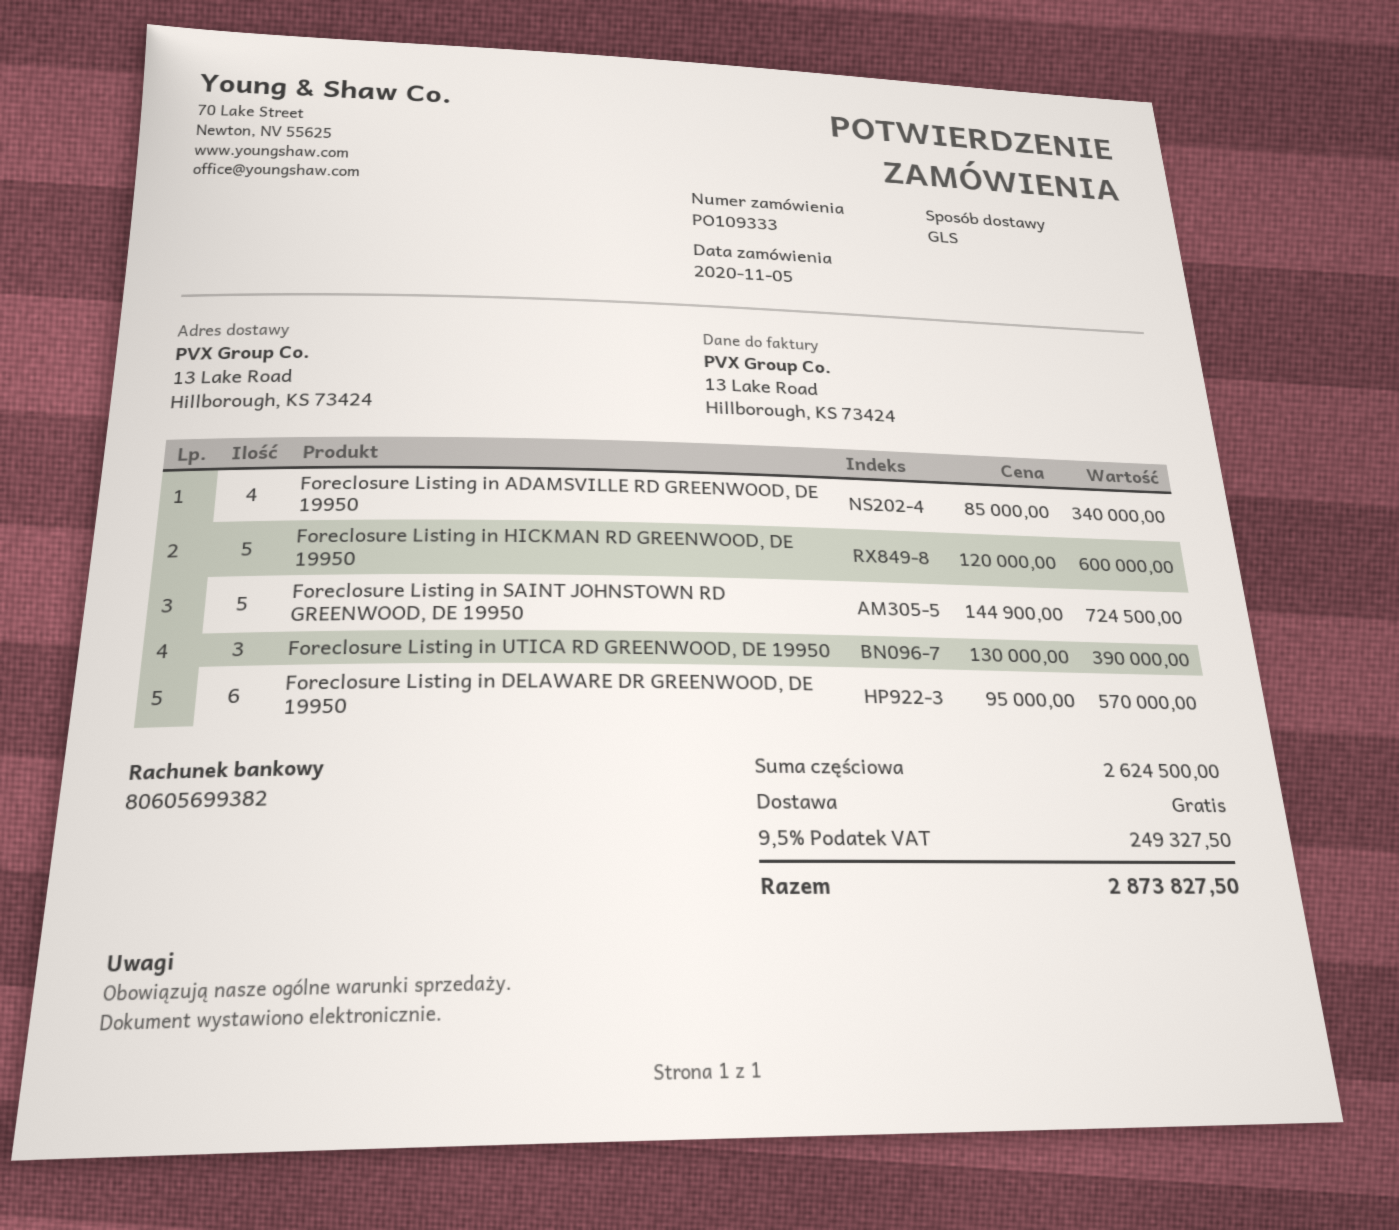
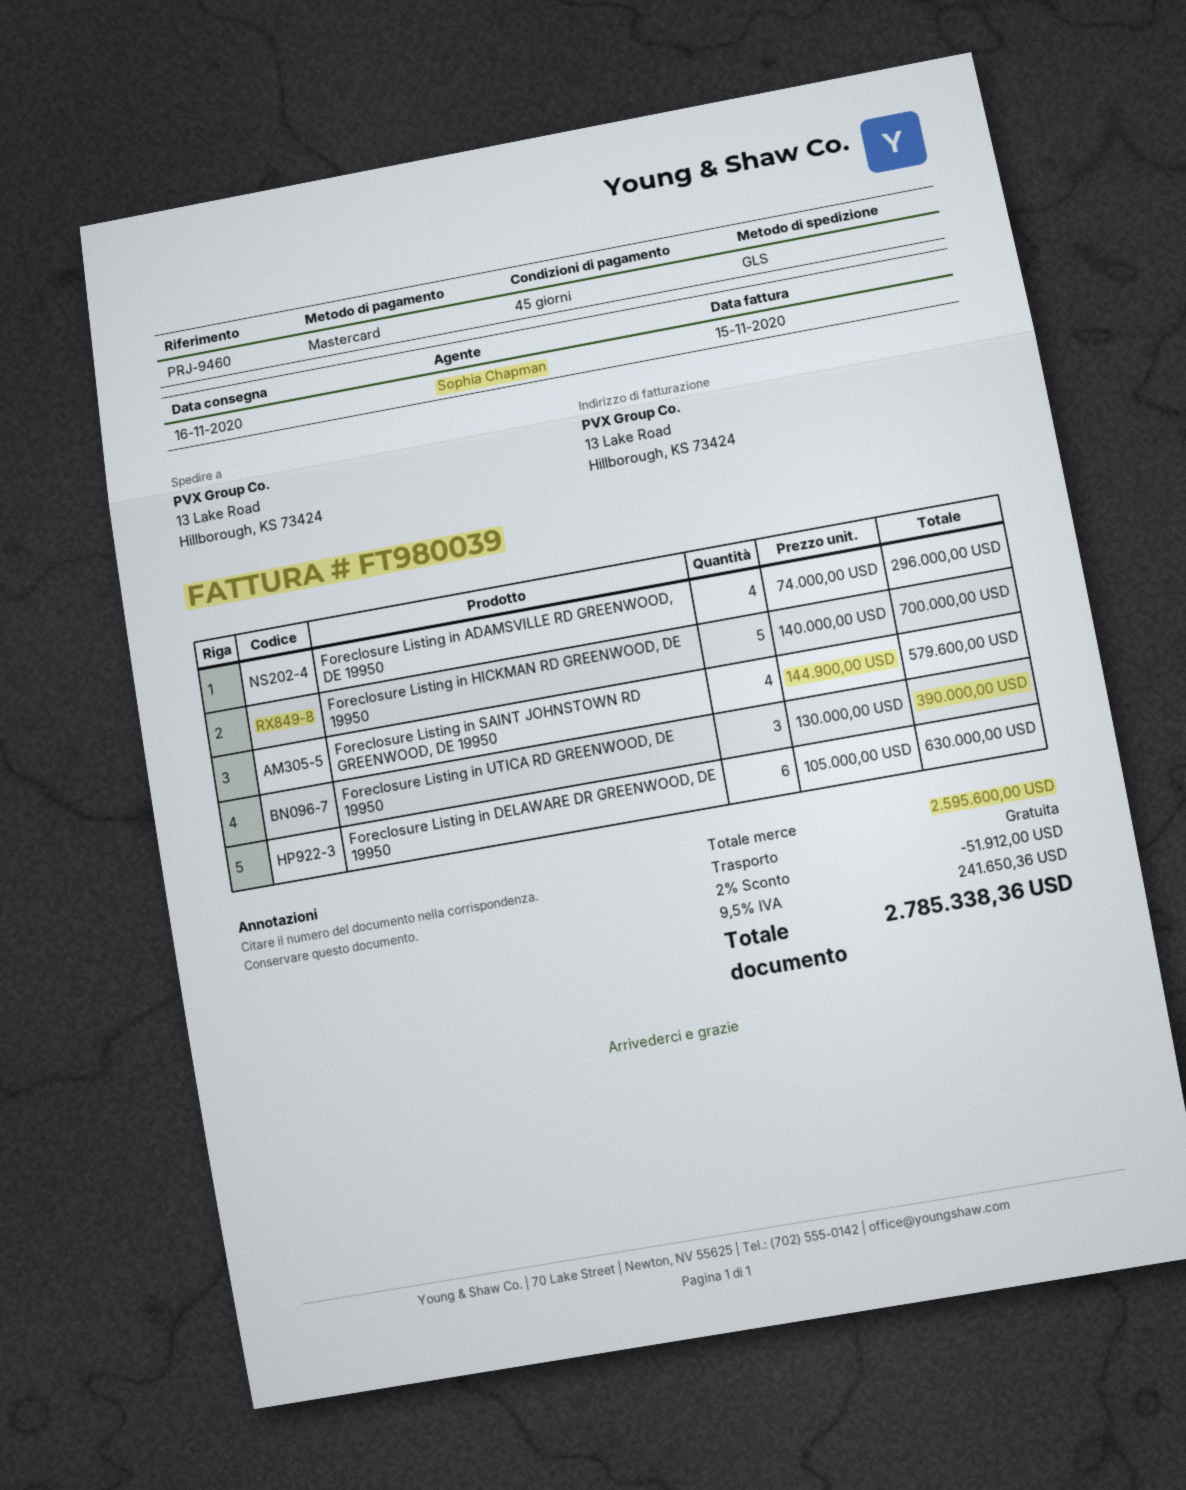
Foreclosure Listing in ADAMSVILLE RD GREENWOOD, DE 19950: 4 x 85000.00 = 340000.00 -> 4 x 74000.00 = 296000.00
Foreclosure Listing in HICKMAN RD GREENWOOD, DE 19950: 5 x 120000.00 = 600000.00 -> 5 x 140000.00 = 700000.00
Foreclosure Listing in SAINT JOHNSTOWN RD GREENWOOD, DE 19950: 5 x 144900.00 = 724500.00 -> 4 x 144900.00 = 579600.00
Foreclosure Listing in DELAWARE DR GREENWOOD, DE 19950: 6 x 95000.00 = 570000.00 -> 6 x 105000.00 = 630000.00
subtotal: 2624500.00 -> 2595600.00
discount: none -> 2% = 51912.00
tax: 9.5% = 249327.50 -> 9.5% = 241650.36
total: 2873827.50 -> 2785338.36

